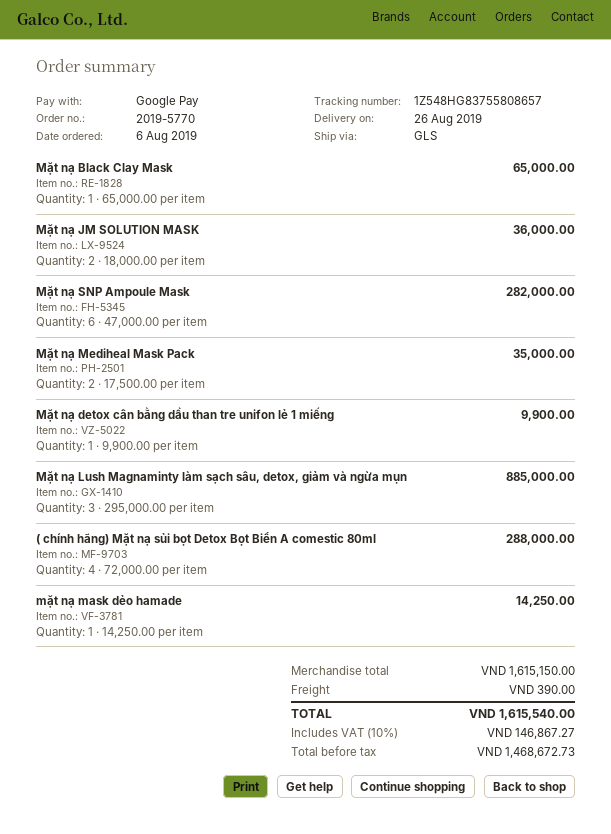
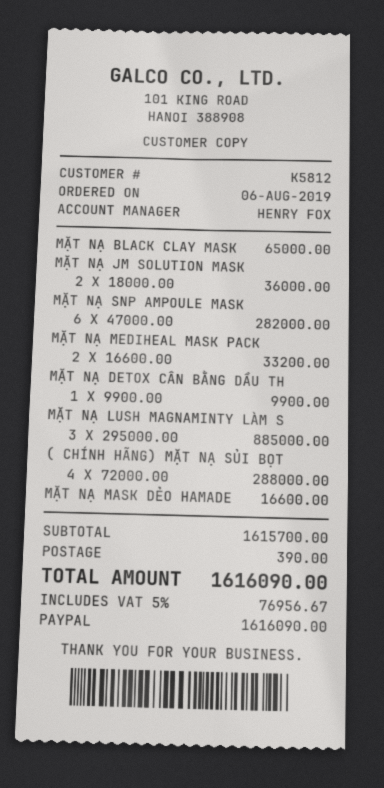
payment method: Google Pay -> PayPal
Mặt nạ Mediheal Mask Pack: 2 x 17500.00 = 35000.00 -> 2 x 16600.00 = 33200.00
mặt nạ mask dẻo hamade: 1 x 14250.00 = 14250.00 -> 1 x 16600.00 = 16600.00
subtotal: 1615150.00 -> 1615700.00
tax: 10% = 146867.27 -> 5% = 76956.67
total: 1615540.00 -> 1616090.00

